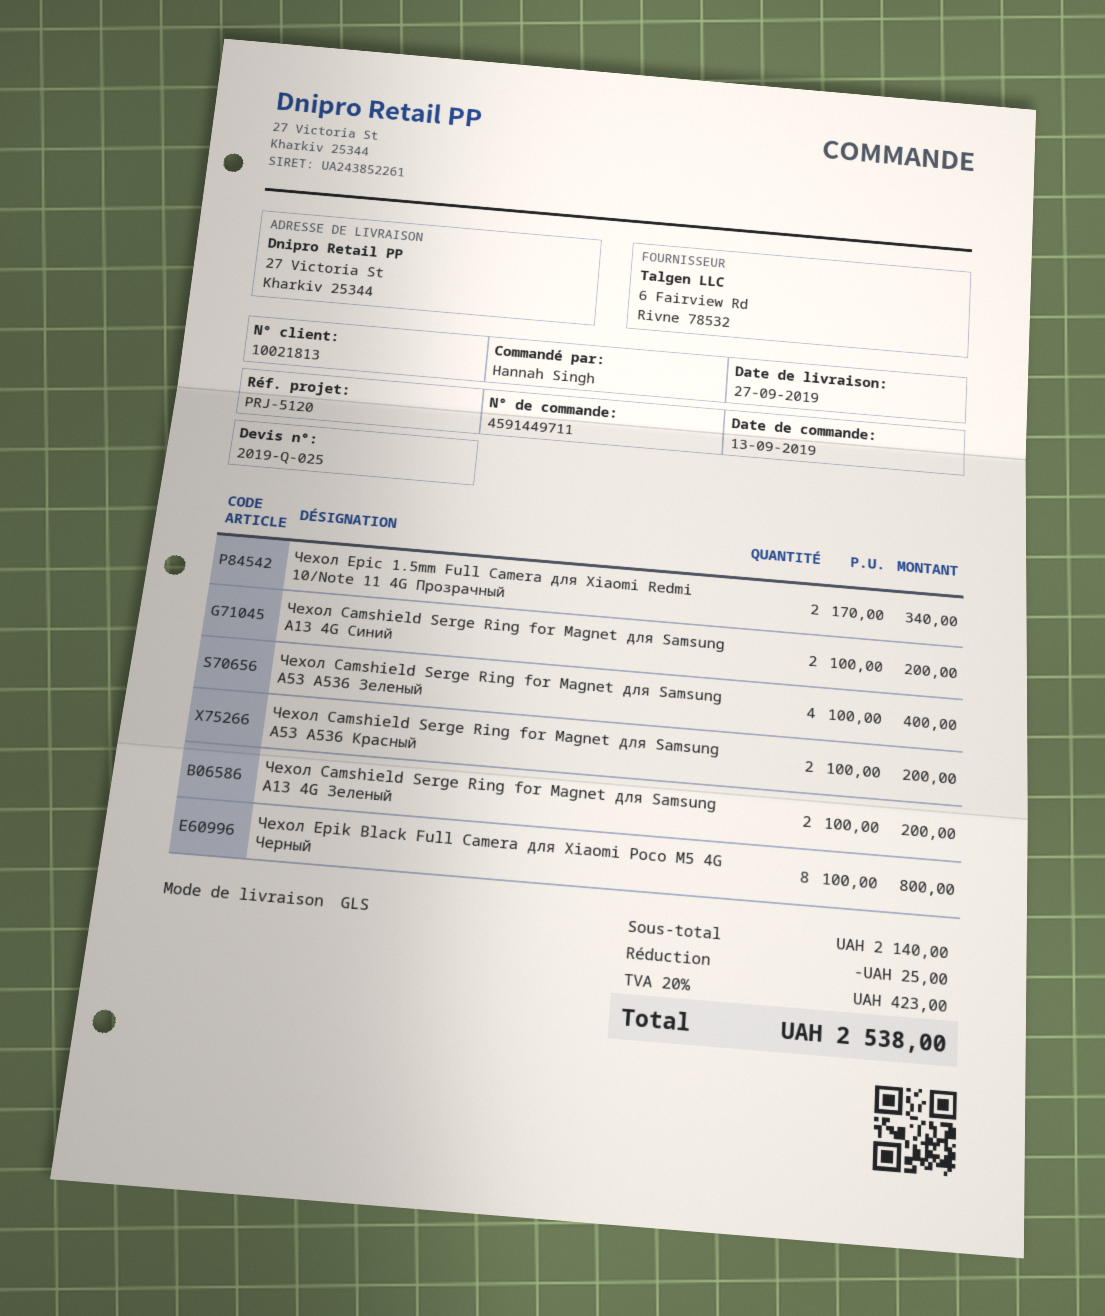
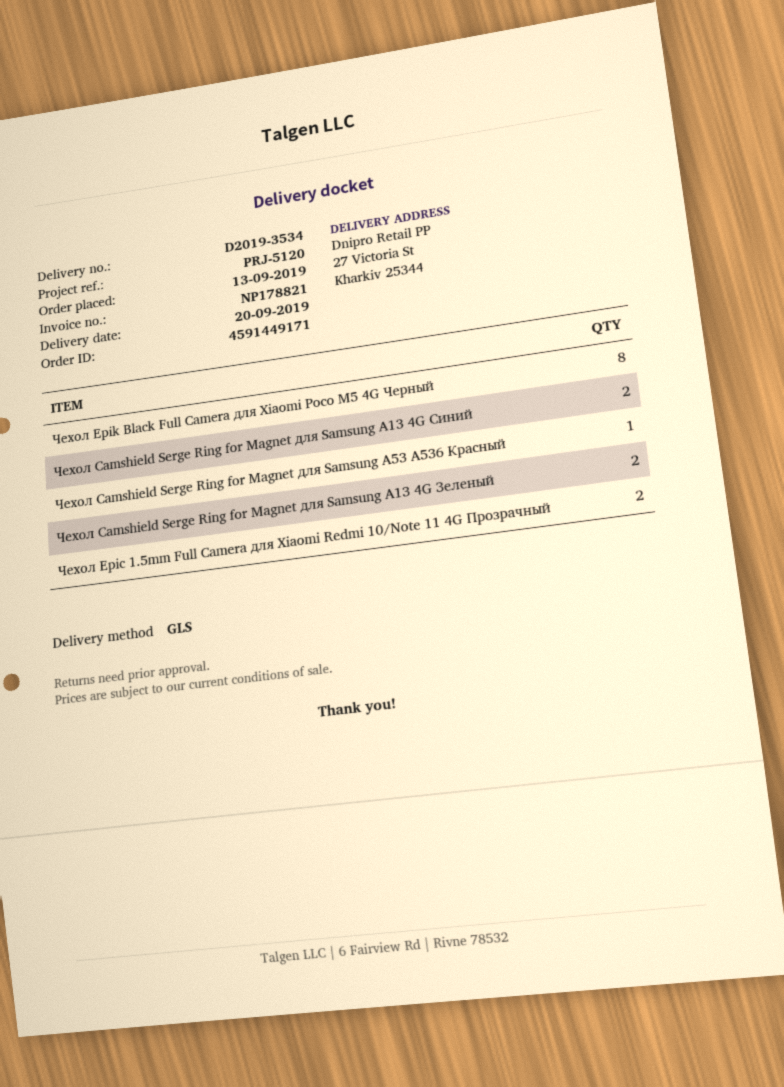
order number: 4591449711 -> 4591449171
delivery date: 2019-09-27 -> 2019-09-20
Чехол Camshield Serge Ring for Magnet для Samsung A53 A536 Зеленый: 4 -> none
Чехол Camshield Serge Ring for Magnet для Samsung A53 A536 Красный: 2 -> 1

